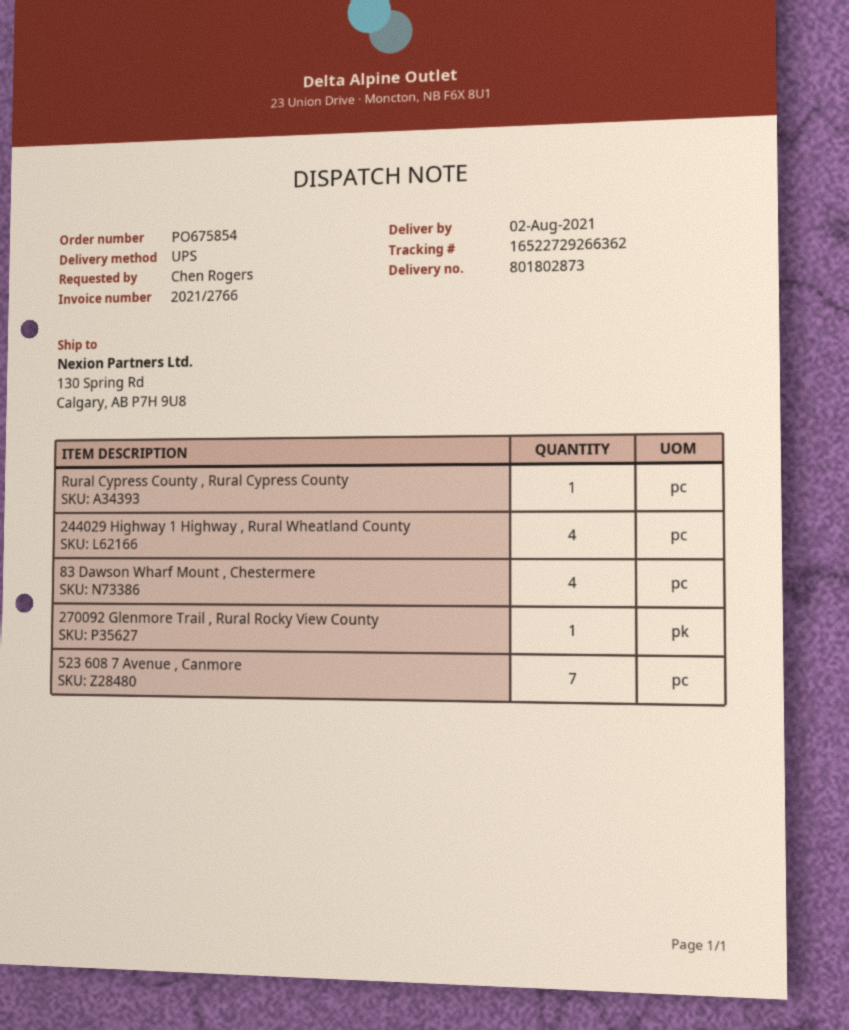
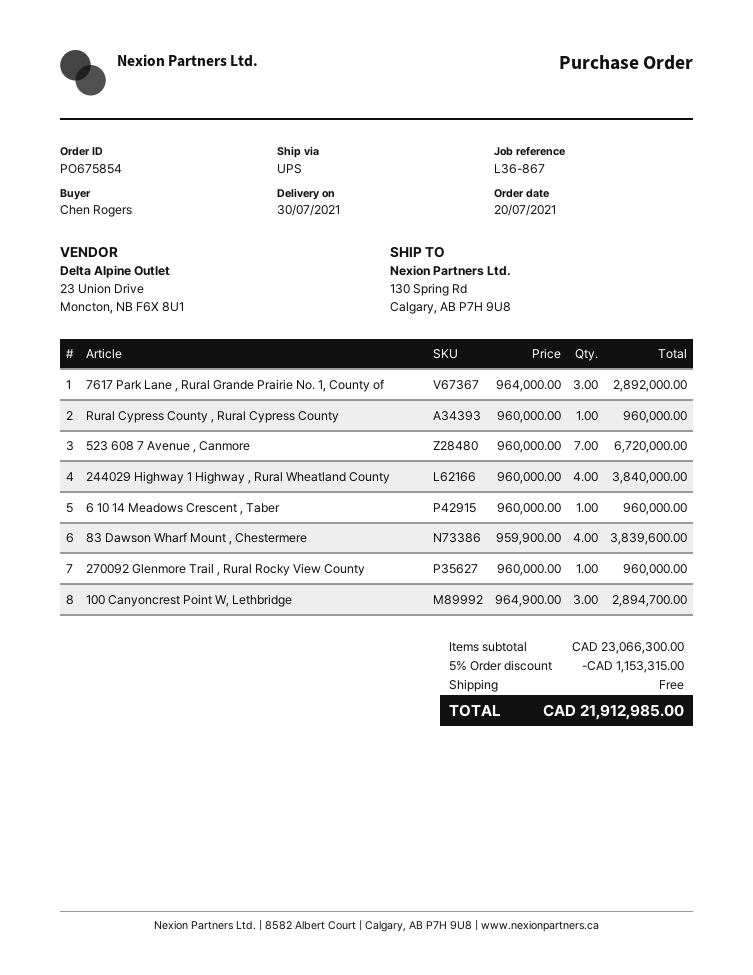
delivery date: 2021-08-02 -> 2021-07-30
7617 Park Lane , Rural Grande Prairie No. 1, County of: none -> 3
6 10 14 Meadows Crescent , Taber: none -> 1
100 Canyoncrest Point W, Lethbridge: none -> 3

